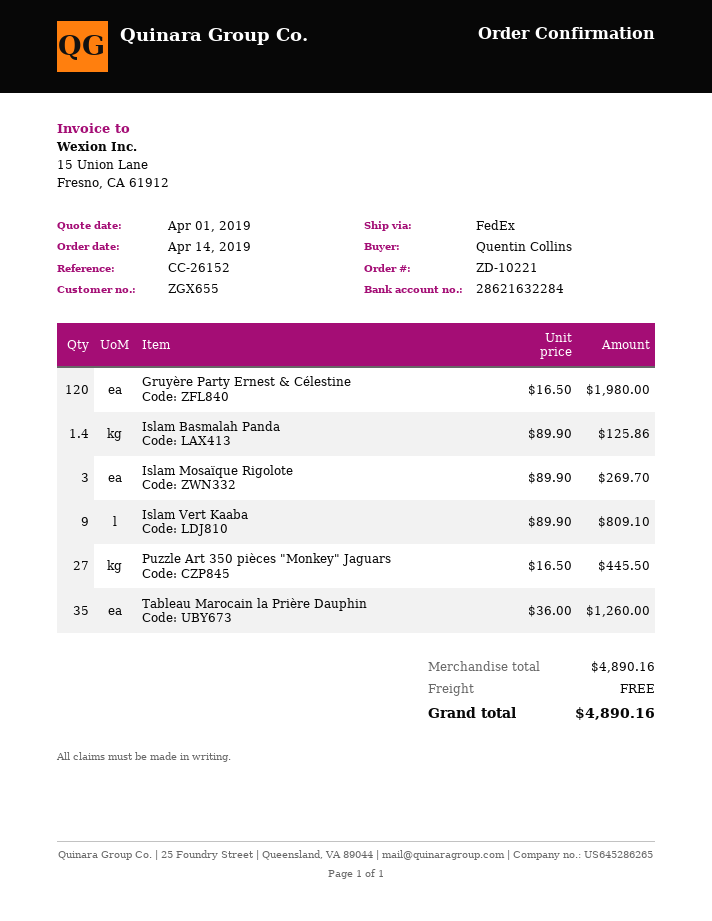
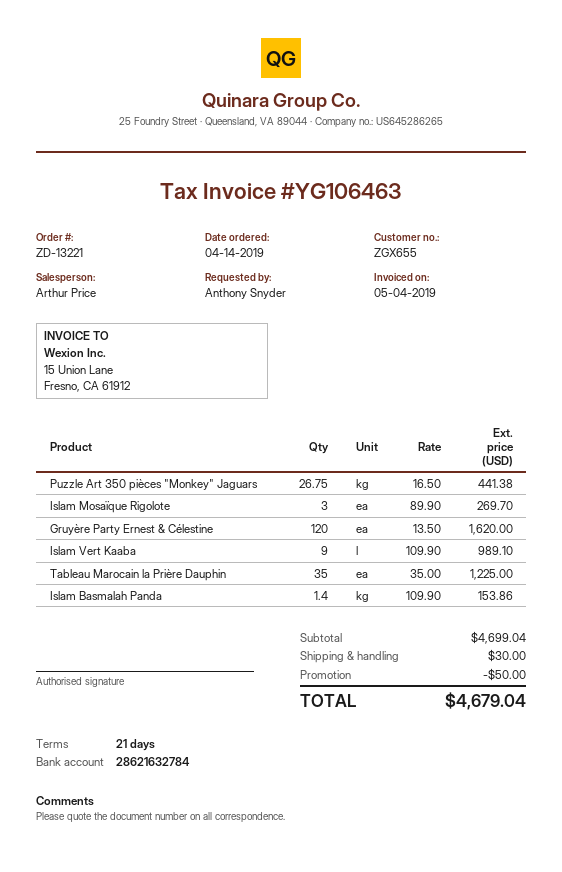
order number: ZD-10221 -> ZD-13221
ordered by: Quentin Collins -> Anthony Snyder
bank account: 28621632284 -> 28621632784
Gruyère Party Ernest & Célestine: 120 x 16.50 = 1980.00 -> 120 x 13.50 = 1620.00
Islam Basmalah Panda: 1.4 x 89.90 = 125.86 -> 1.4 x 109.90 = 153.86
Islam Vert Kaaba: 9 x 89.90 = 809.10 -> 9 x 109.90 = 989.10
Puzzle Art 350 pièces "Monkey" Jaguars: 27 x 16.50 = 445.50 -> 26.75 x 16.50 = 441.38
Tableau Marocain la Prière Dauphin: 35 x 36.00 = 1260.00 -> 35 x 35.00 = 1225.00
subtotal: 4890.16 -> 4699.04
discount: none -> 50.00
shipping: 0.00 -> 30.00
total: 4890.16 -> 4679.04

